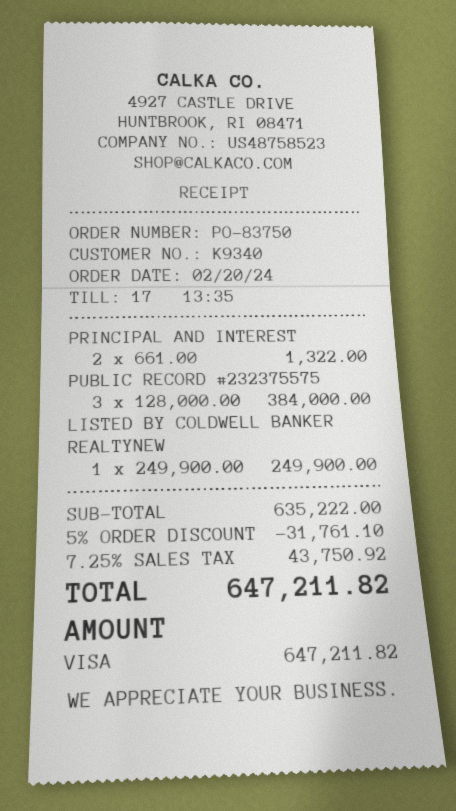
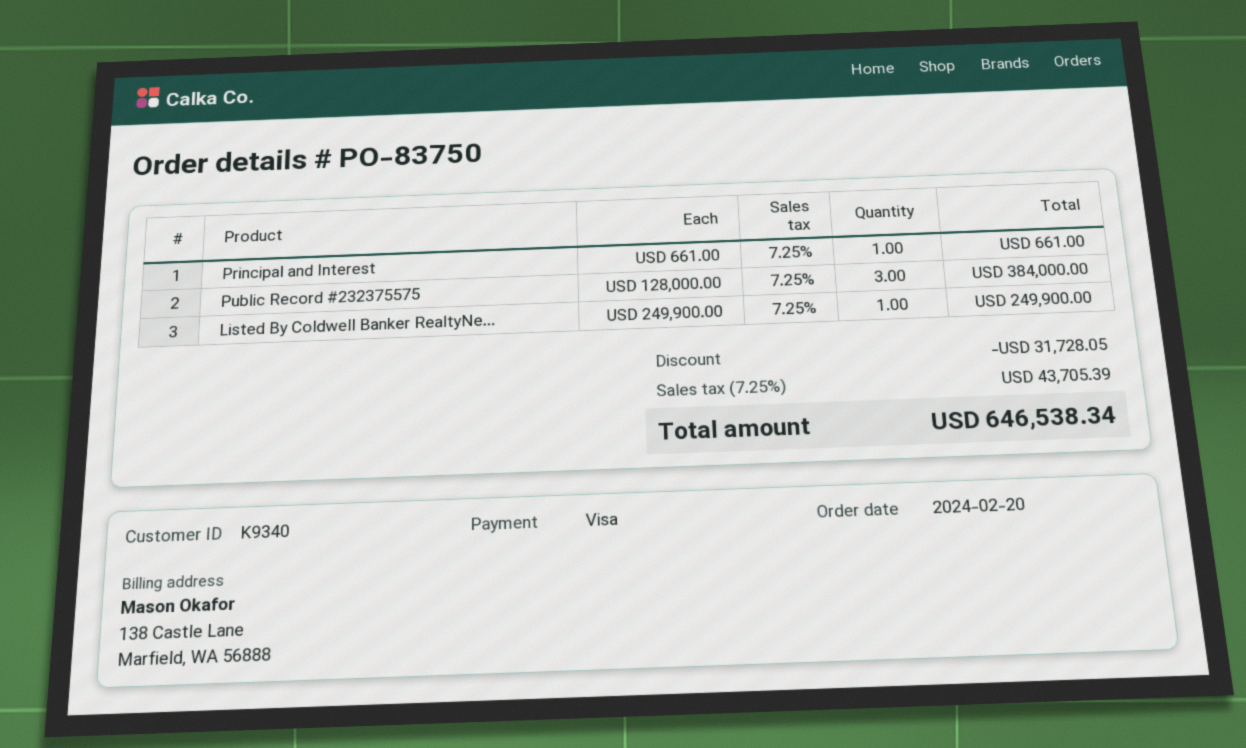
PRINCIPAL AND INTEREST: 2 x 661.00 = 1322.00 -> 1 x 661.00 = 661.00
discount: 31761.10 -> 31728.05
tax: 7.25% = 43750.92 -> 7.25% = 43705.39
total: 647211.82 -> 646538.34

